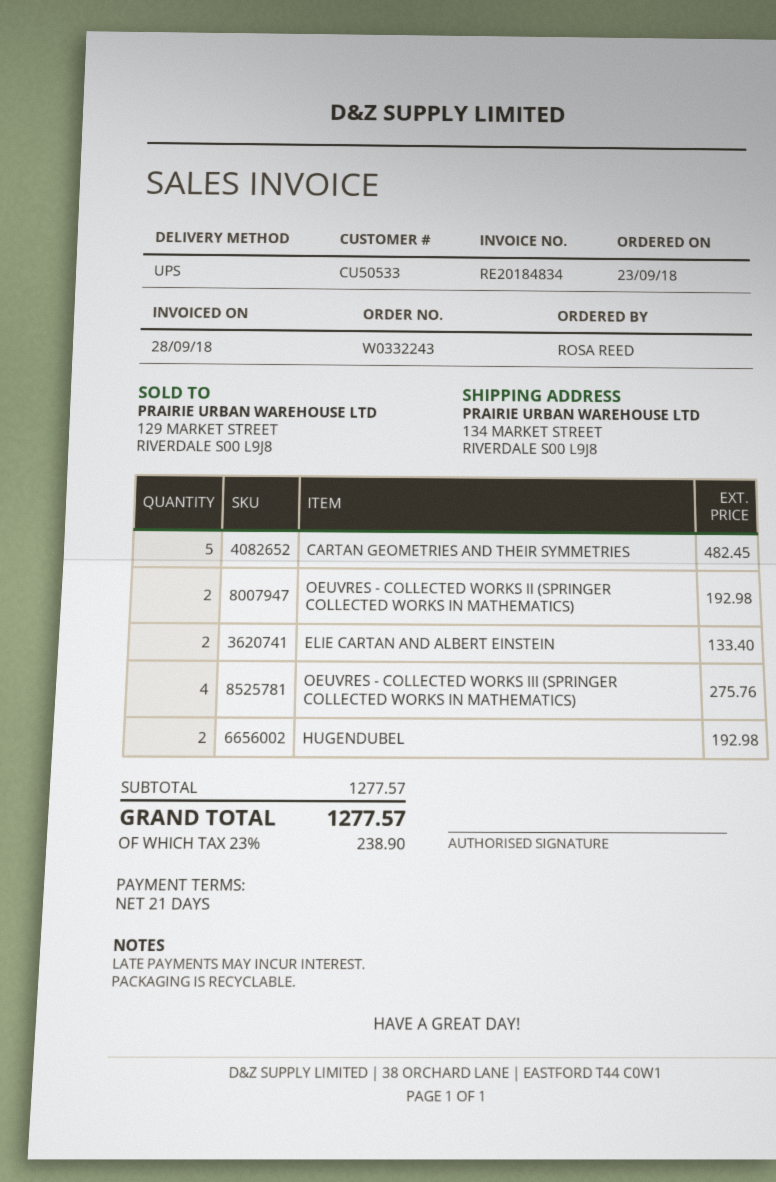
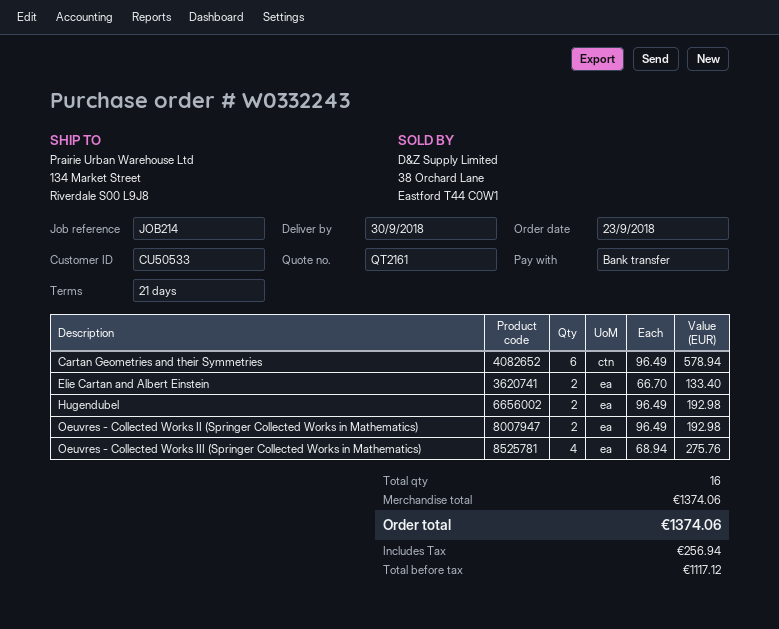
CARTAN GEOMETRIES AND THEIR SYMMETRIES: 5 for 482.45 -> 6 for 578.94
subtotal: 1277.57 -> 1374.06
tax: 238.90 -> 256.94
total: 1277.57 -> 1374.06

